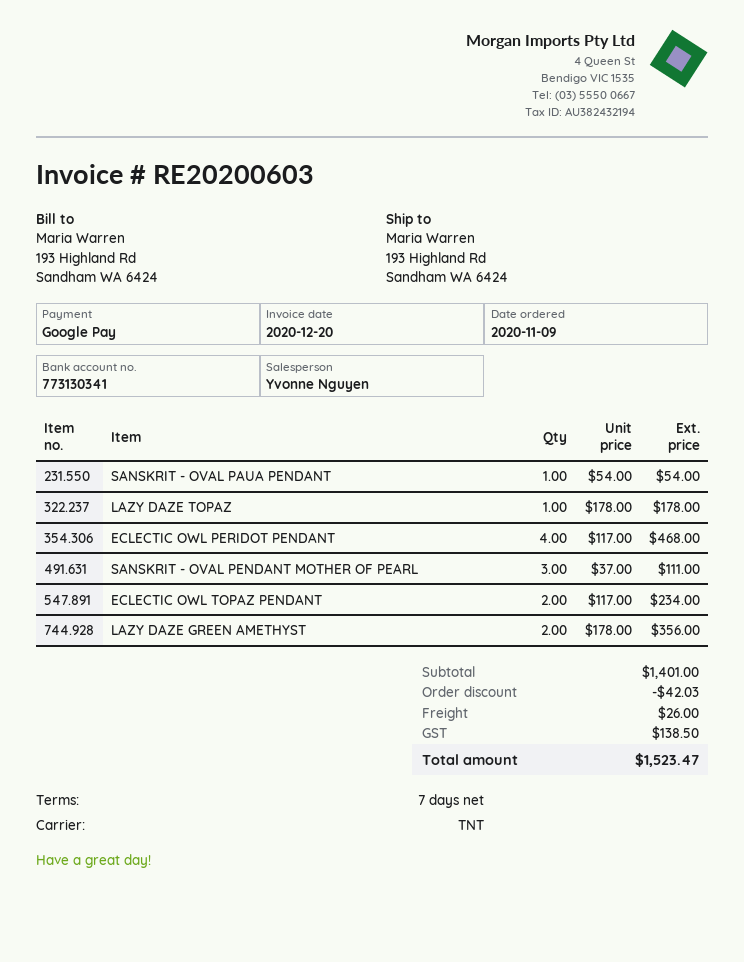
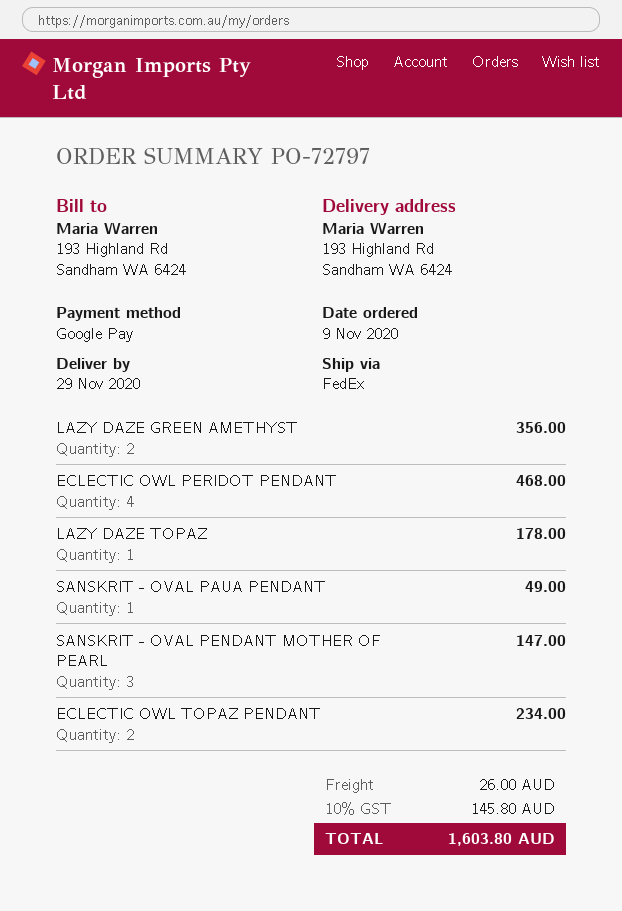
shipping method: TNT -> FedEx
SANSKRIT - OVAL PAUA PENDANT: 1 for 54.00 -> 1 for 49.00
SANSKRIT - OVAL PENDANT MOTHER OF PEARL: 3 for 111.00 -> 3 for 147.00
discount: 42.03 -> none
tax: 138.50 -> 145.80
total: 1523.47 -> 1603.80

